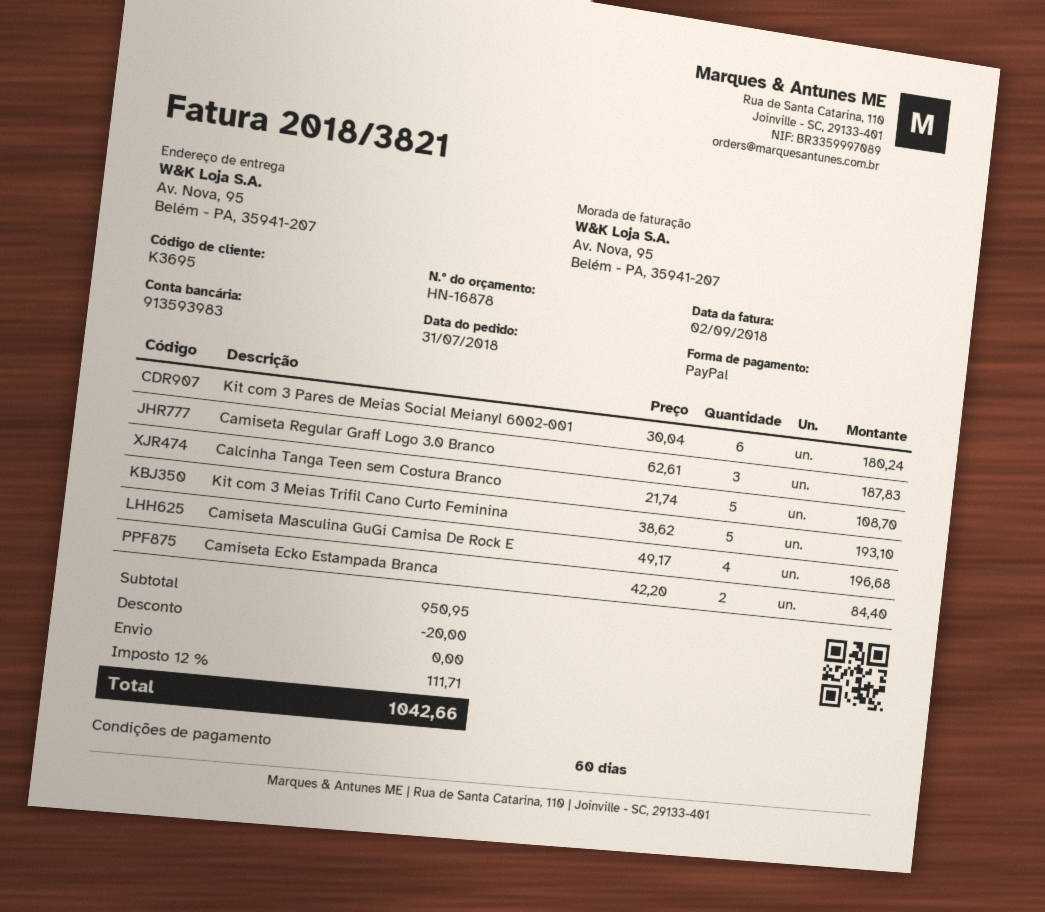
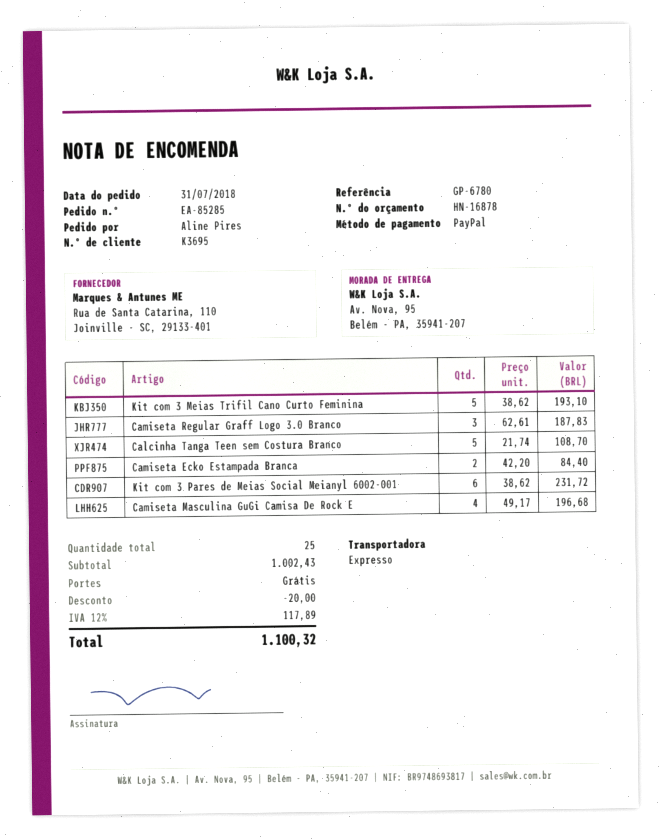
Kit com 3 Pares de Meias Social Meianyl 6002-001: 6 x 30.04 = 180.24 -> 6 x 38.62 = 231.72
subtotal: 950.95 -> 1002.43
tax: 12% = 111.71 -> 12% = 117.89
total: 1042.66 -> 1100.32

